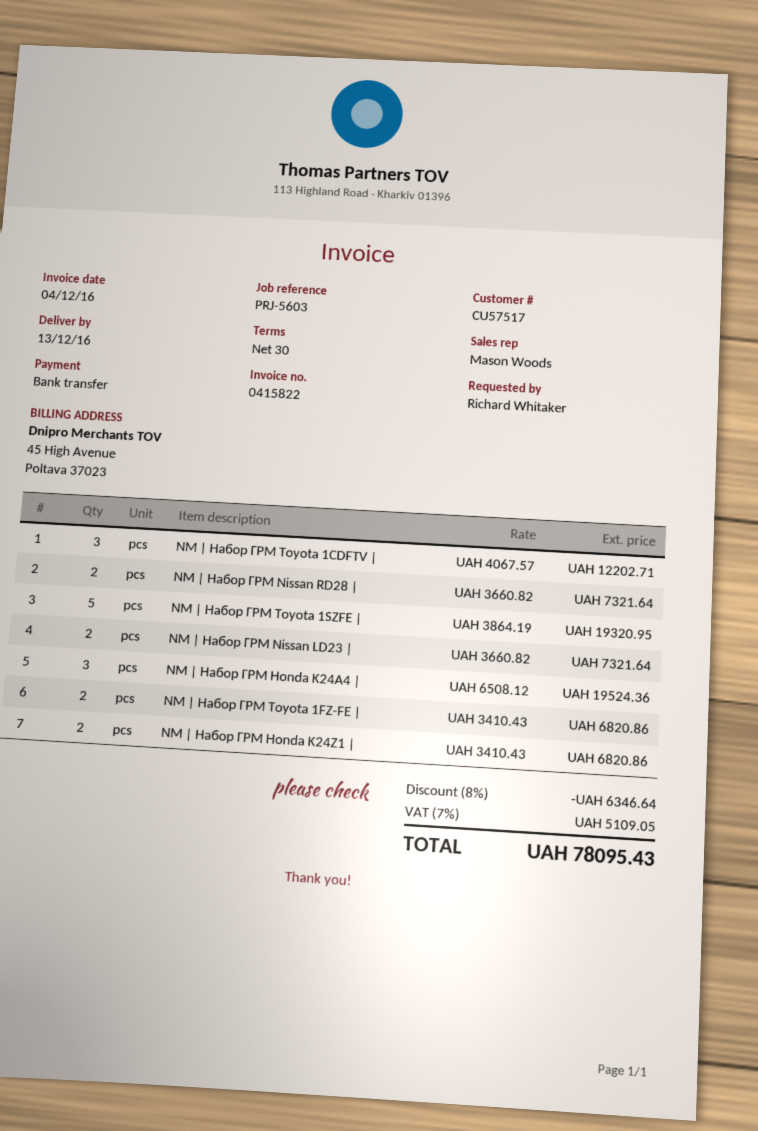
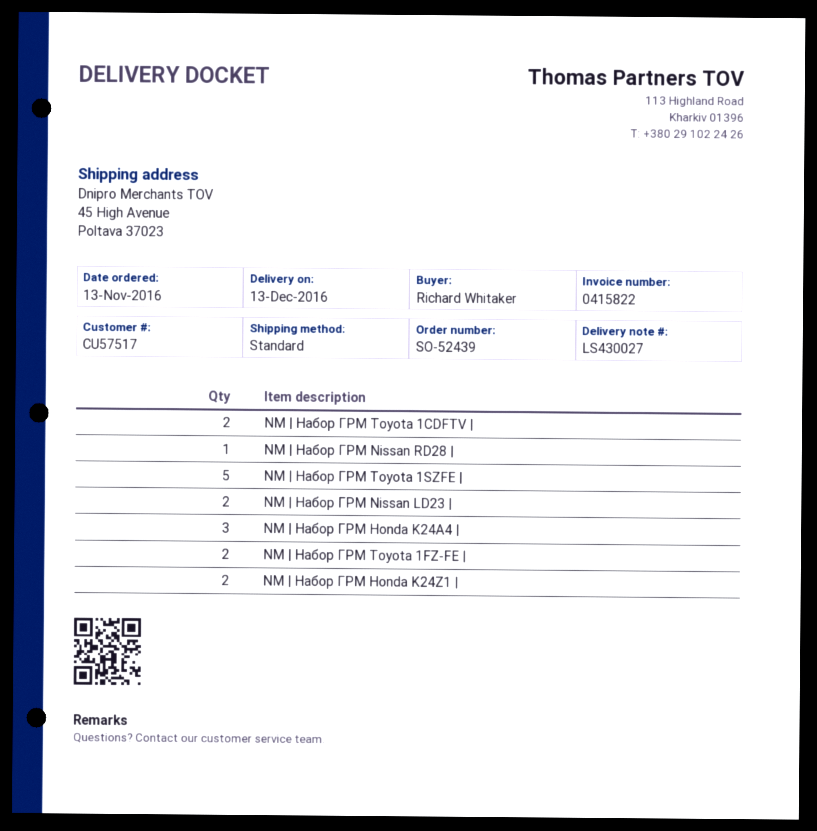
NM | Набор ГРМ Toyota 1CDFTV |: 3 -> 2
NM | Набор ГРМ Nissan RD28 |: 2 -> 1

